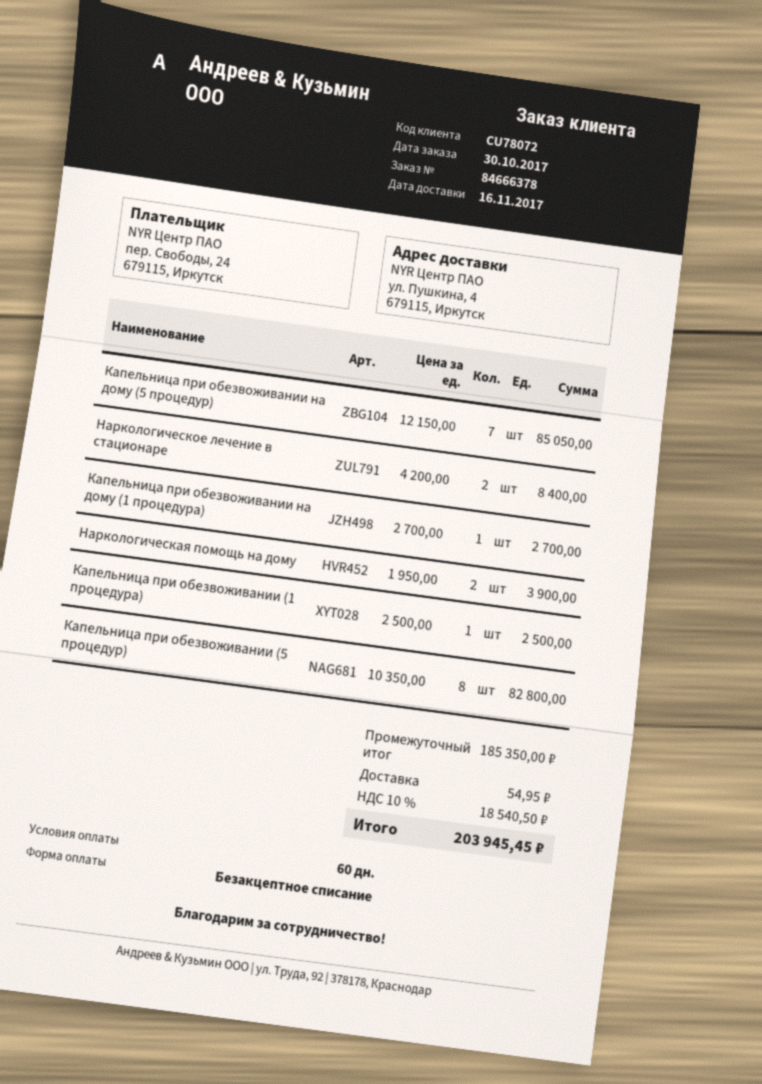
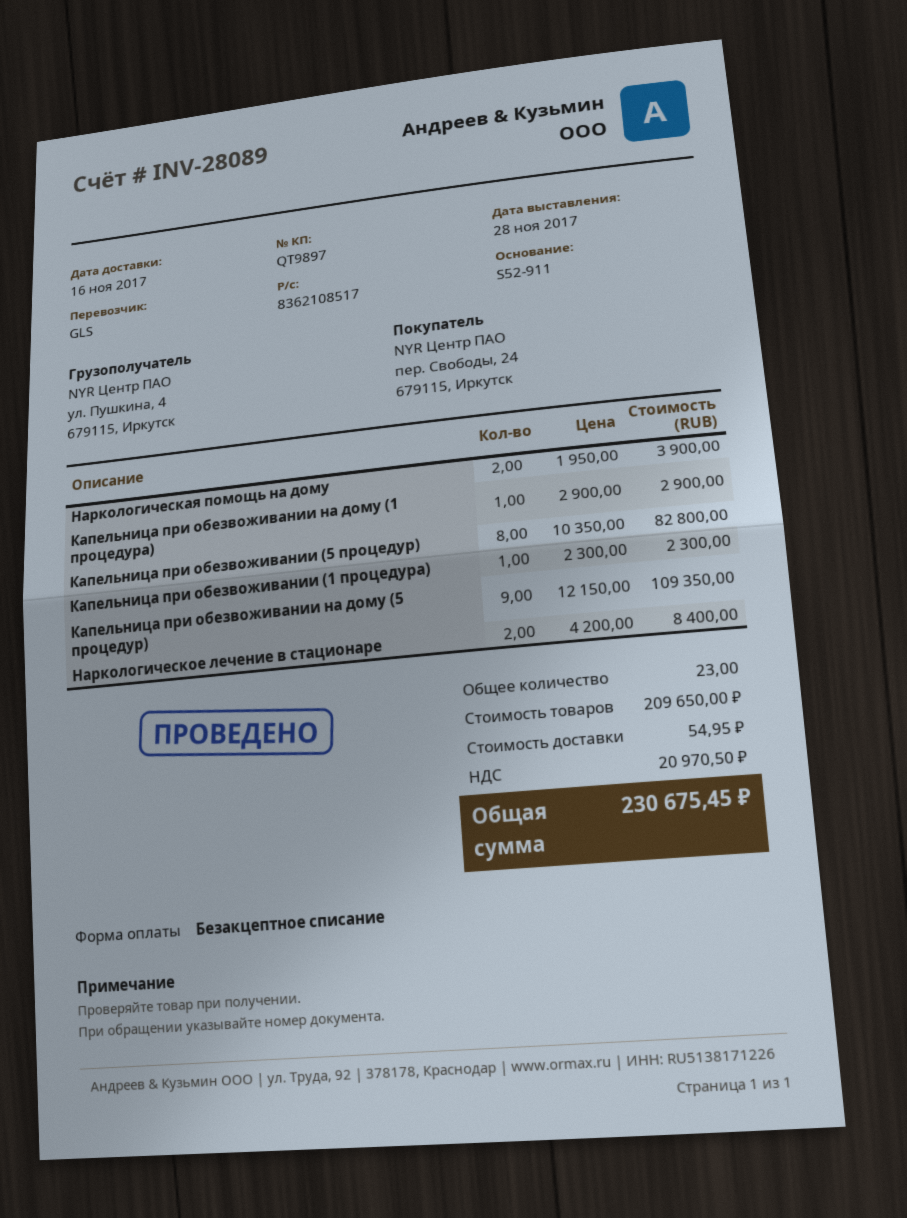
Капельница при обезвоживании на дому (5 процедур): 7 x 12150.00 = 85050.00 -> 9 x 12150.00 = 109350.00
Капельница при обезвоживании на дому (1 процедура): 1 x 2700.00 = 2700.00 -> 1 x 2900.00 = 2900.00
Капельница при обезвоживании (1 процедура): 1 x 2500.00 = 2500.00 -> 1 x 2300.00 = 2300.00
subtotal: 185350.00 -> 209650.00
tax: 18540.50 -> 20970.50
total: 203945.45 -> 230675.45

